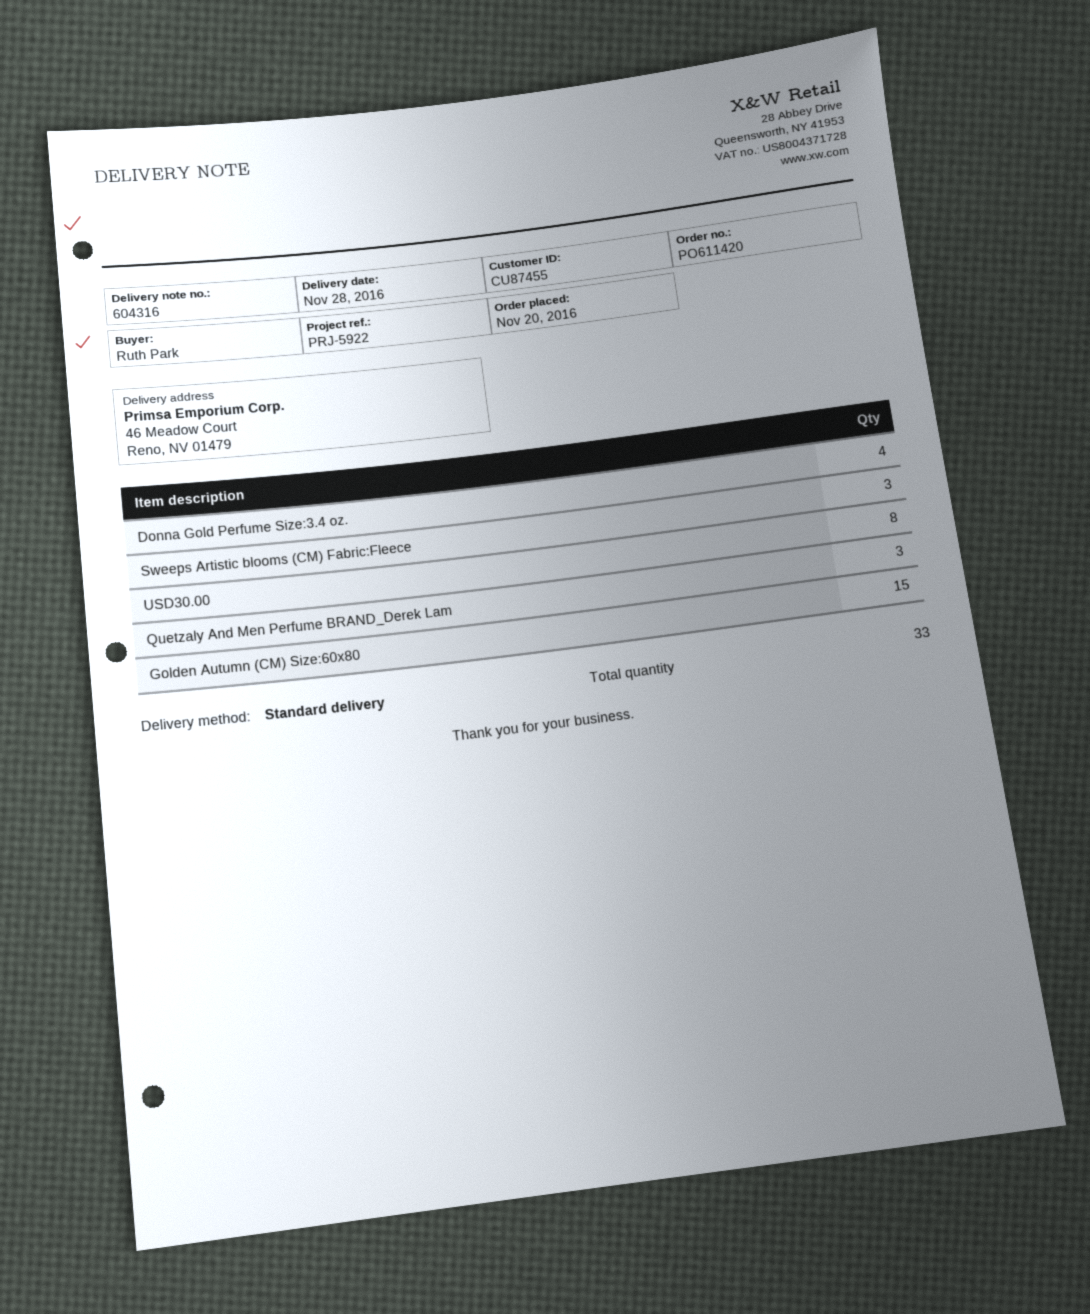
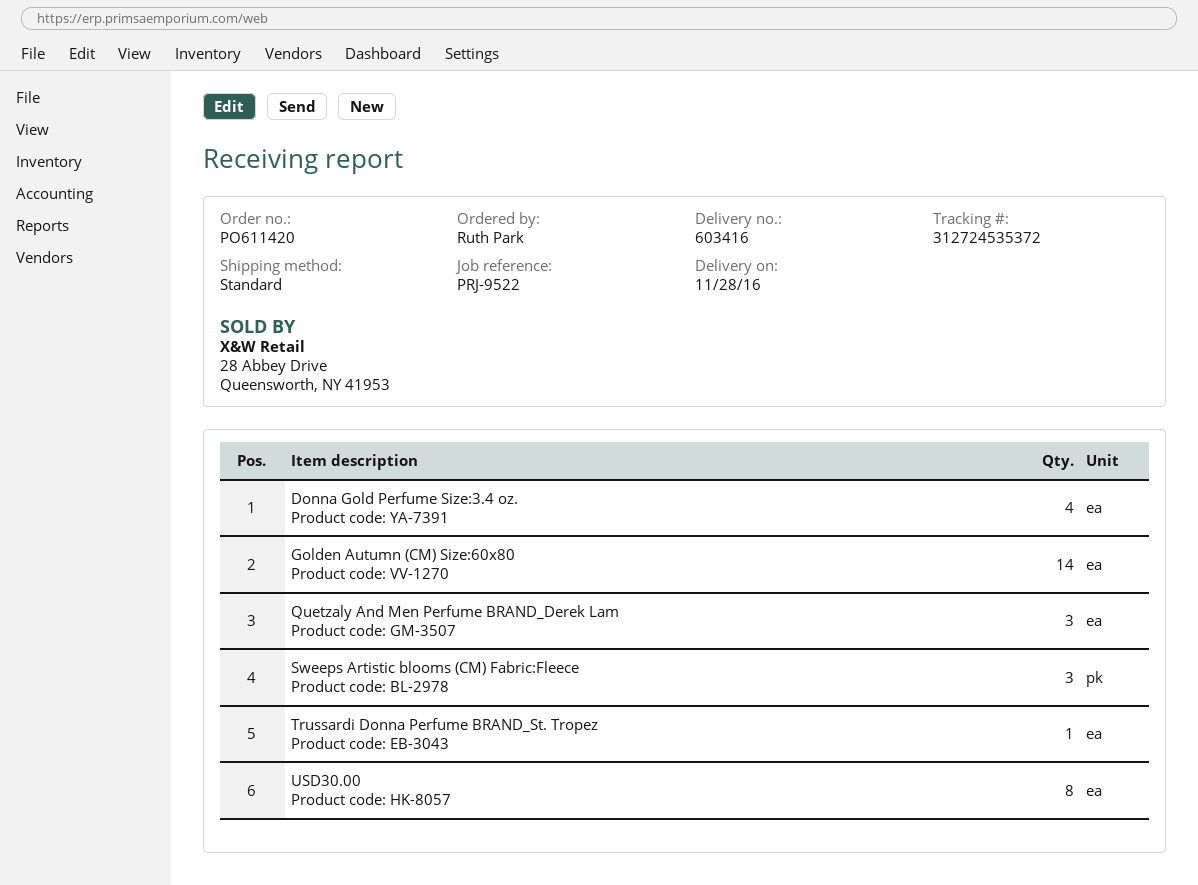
delivery note number: 604316 -> 603416
reference: PRJ-5922 -> PRJ-9522
Golden Autumn (CM) Size:60x80: 15 -> 14
Trussardi Donna Perfume BRAND_St. Tropez: none -> 1

